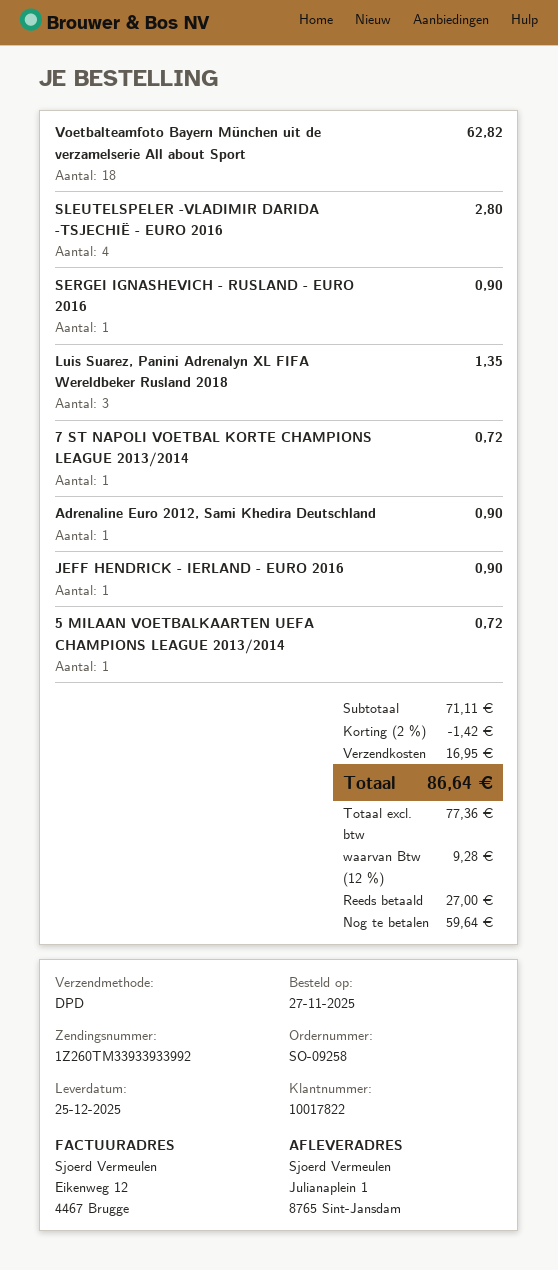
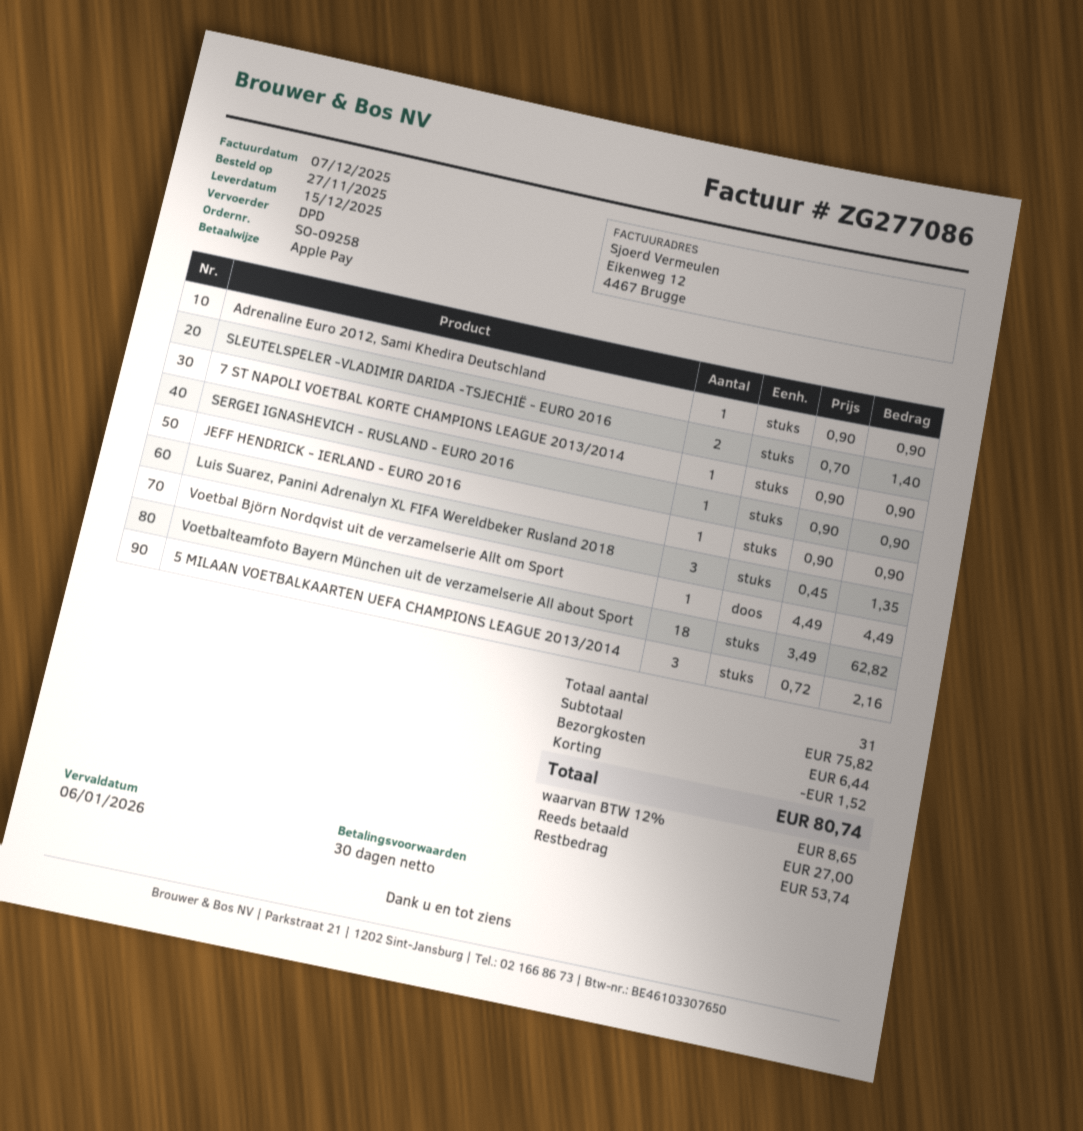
delivery date: 2025-12-25 -> 2025-12-15
SLEUTELSPELER -VLADIMIR DARIDA -TSJECHIË - EURO 2016: 4 for 2.80 -> 2 for 1.40
7 ST NAPOLI VOETBAL KORTE CHAMPIONS LEAGUE 2013/2014: 1 for 0.72 -> 1 for 0.90
5 MILAAN VOETBALKAARTEN UEFA CHAMPIONS LEAGUE 2013/2014: 1 for 0.72 -> 3 for 2.16
Voetbal Björn Nordqvist uit de verzamelserie Allt om Sport: none -> 1 for 4.49
subtotal: 71.11 -> 75.82
discount: 1.42 -> 1.52
shipping: 16.95 -> 6.44
tax: 12% = 9.28 -> 12% = 8.65
total: 86.64 -> 80.74
balance: 59.64 -> 53.74

